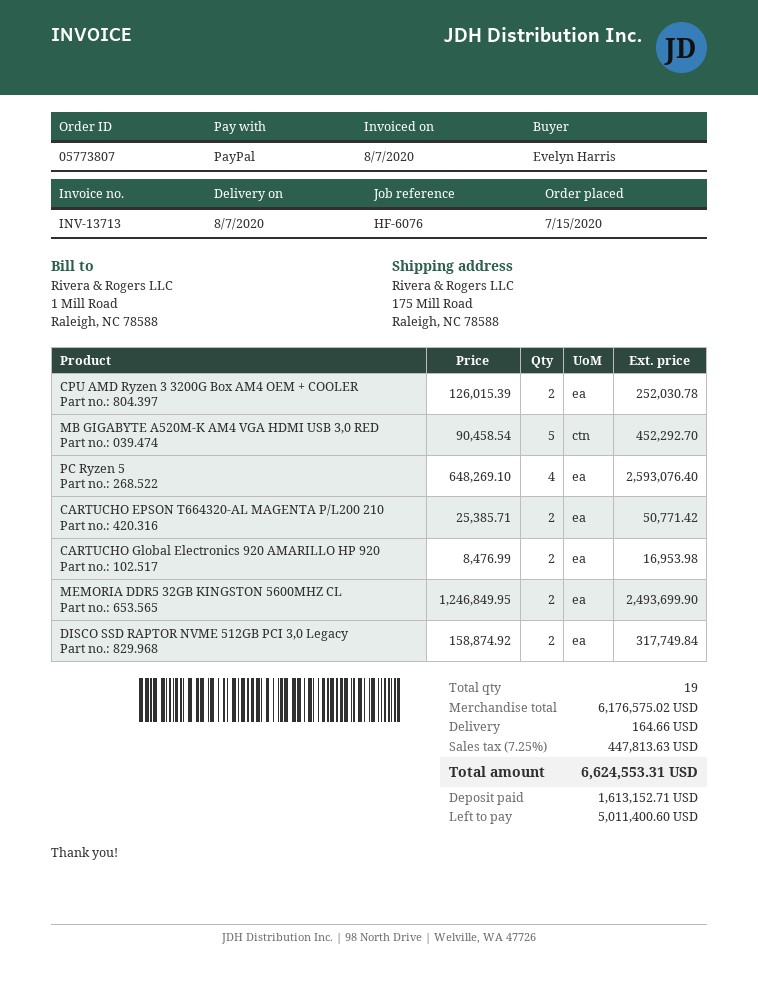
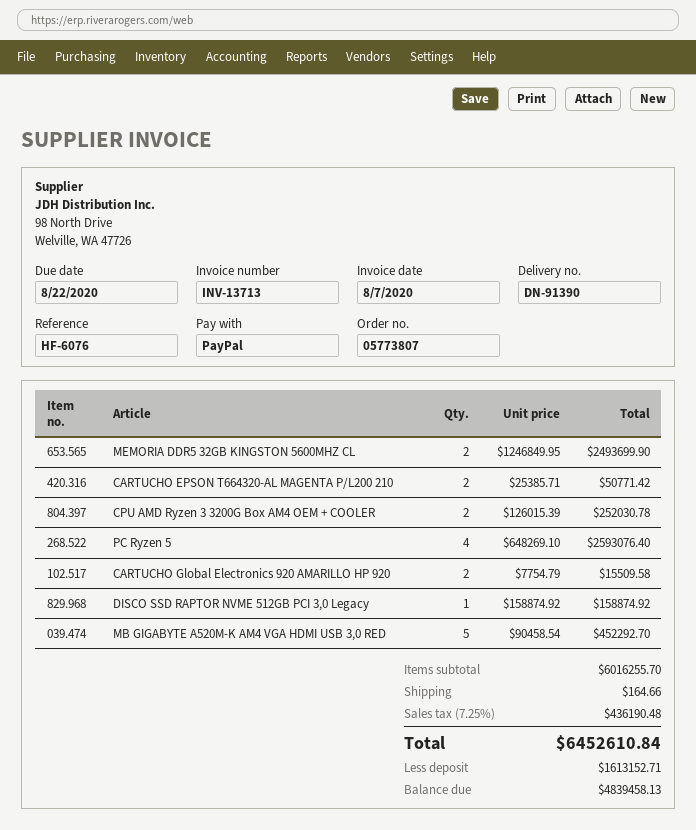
CARTUCHO Global Electronics 920 AMARILLO HP 920: 2 x 8476.99 = 16953.98 -> 2 x 7754.79 = 15509.58
DISCO SSD RAPTOR NVME 512GB PCI 3,0 Legacy: 2 x 158874.92 = 317749.84 -> 1 x 158874.92 = 158874.92
subtotal: 6176575.02 -> 6016255.70
tax: 7.25% = 447813.63 -> 7.25% = 436190.48
total: 6624553.31 -> 6452610.84
balance: 5011400.60 -> 4839458.13

